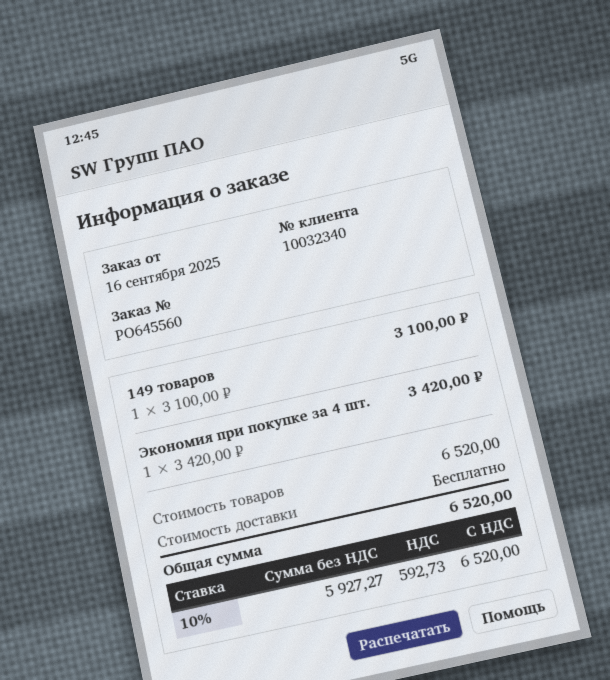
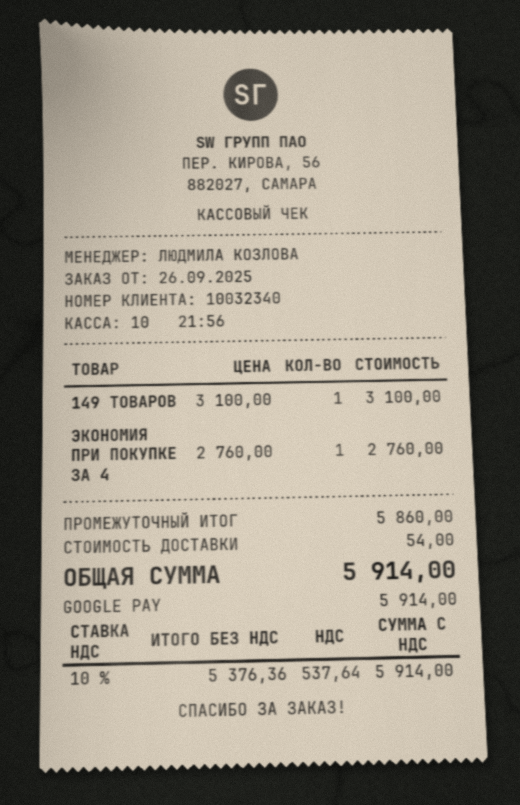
order date: 2025-09-16 -> 2025-09-26
Экономия при покупке за 4 шт.: 1 x 3420.00 = 3420.00 -> 1 x 2760.00 = 2760.00
subtotal: 6520.00 -> 5860.00
shipping: 0.00 -> 54.00
net: 5927.27 -> 5376.36
tax: 10% = 592.73 -> 10% = 537.64
total: 6520.00 -> 5914.00

